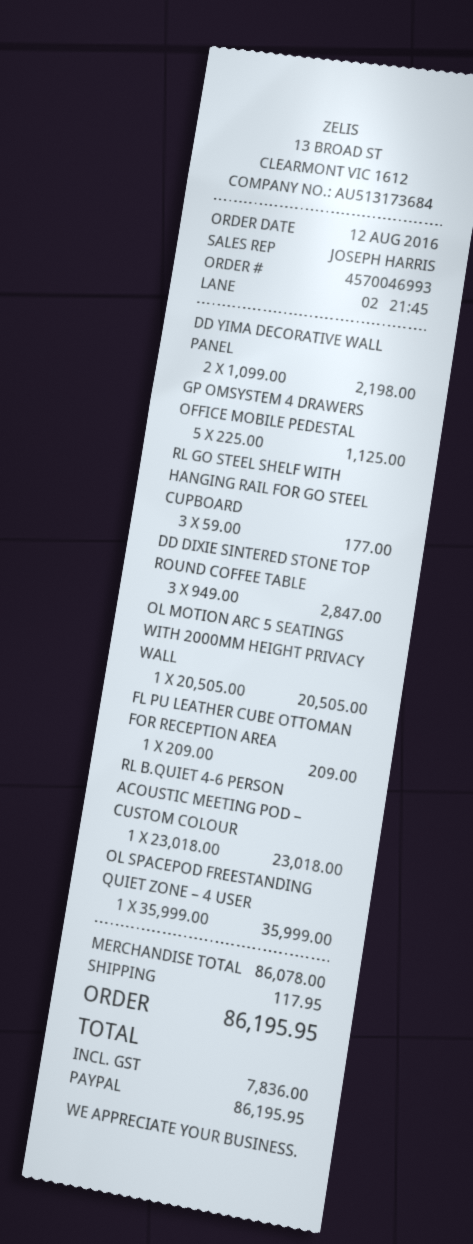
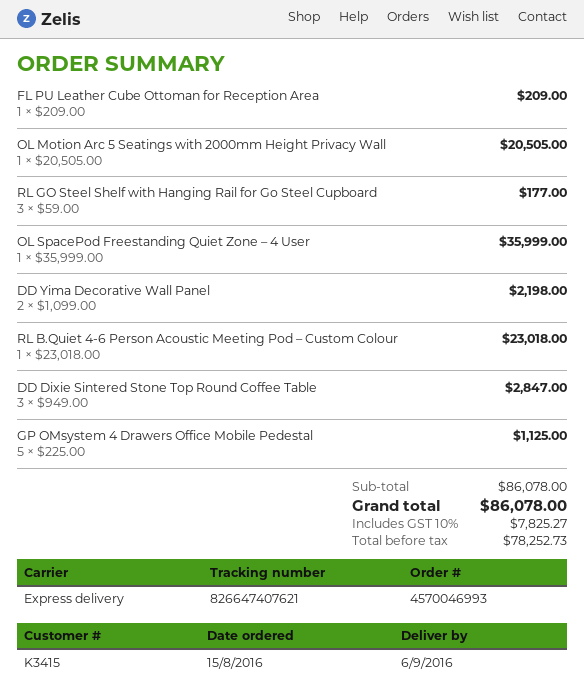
order date: 2016-08-12 -> 2016-08-15
shipping: 117.95 -> none
tax: 7836.00 -> 7825.27
total: 86195.95 -> 86078.00

